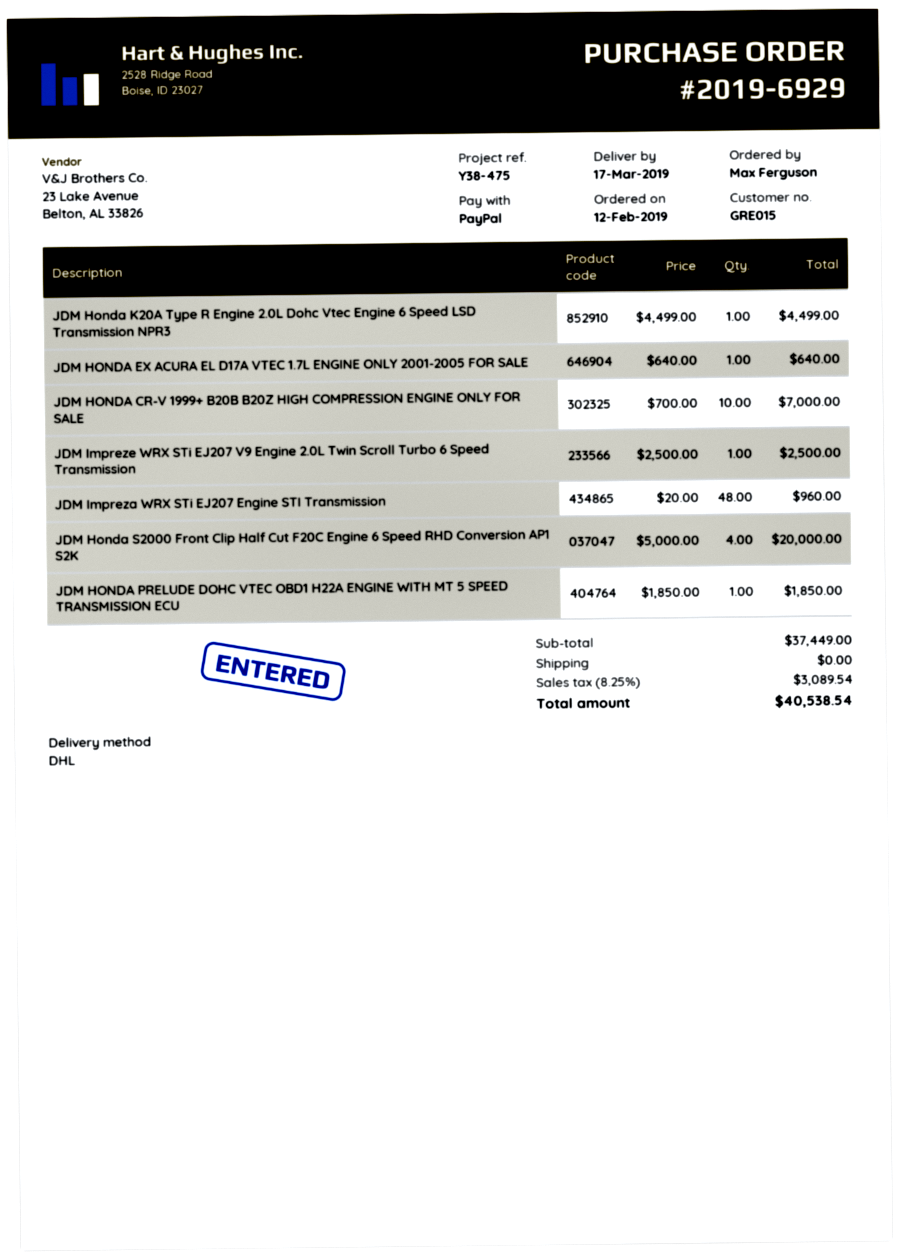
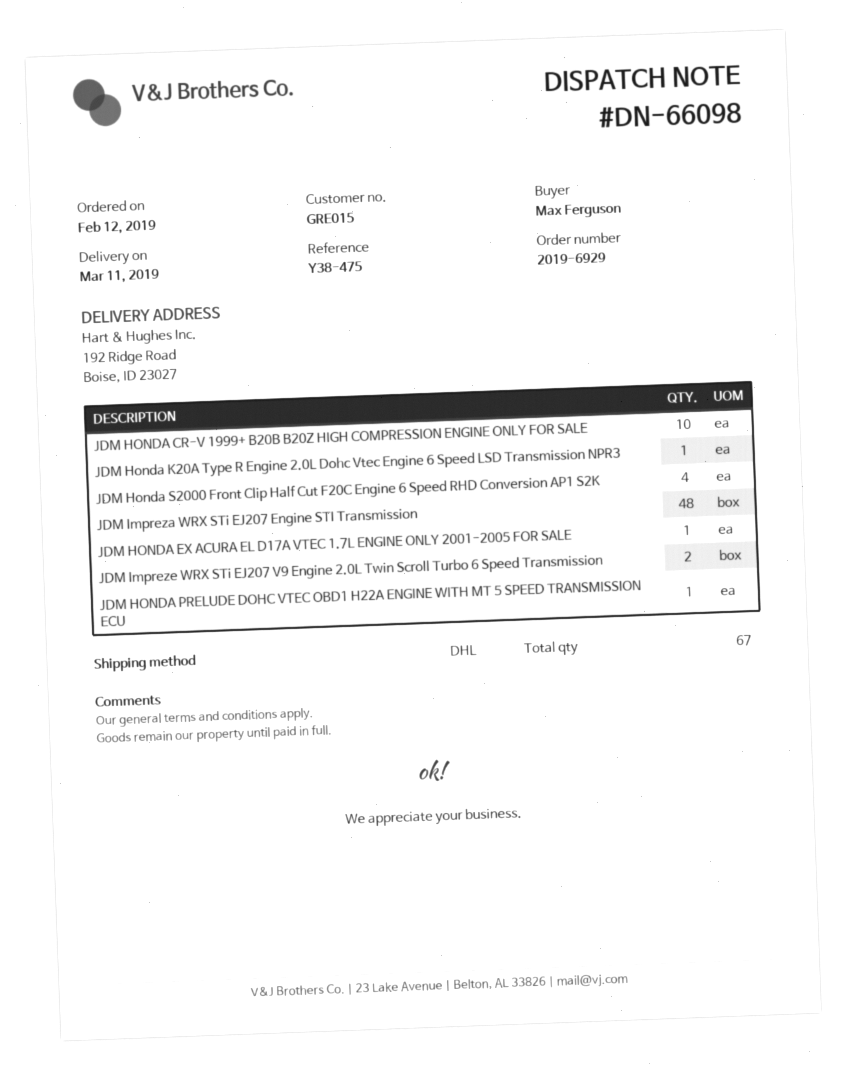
delivery date: 2019-03-17 -> 2019-03-11
JDM Impreze WRX STi EJ207 V9 Engine 2.0L Twin Scroll Turbo 6 Speed Transmission: 1 -> 2

